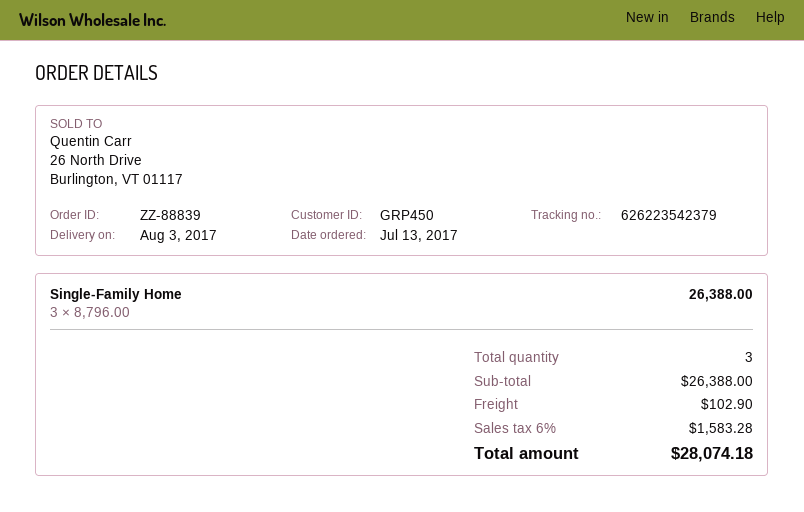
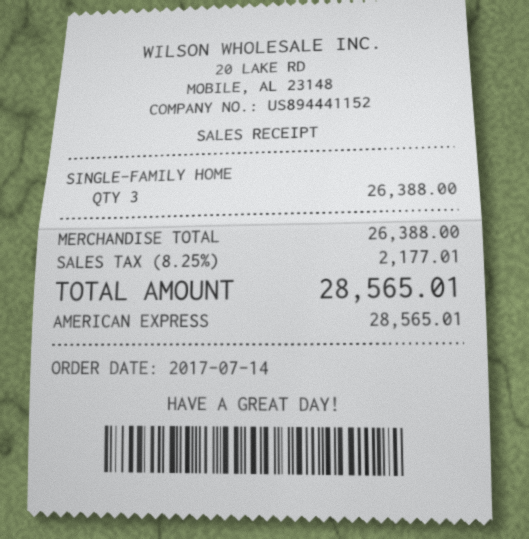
order date: 2017-07-13 -> 2017-07-14
shipping: 102.90 -> none
tax: 6% = 1583.28 -> 8.25% = 2177.01
total: 28074.18 -> 28565.01

